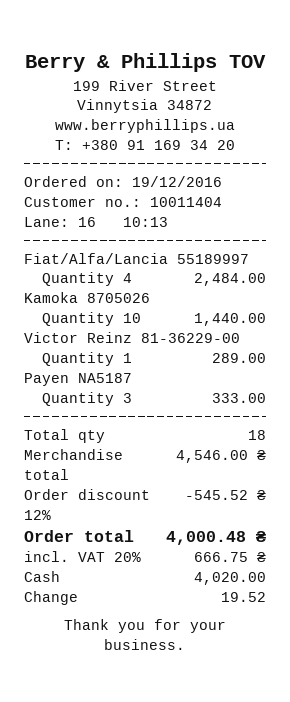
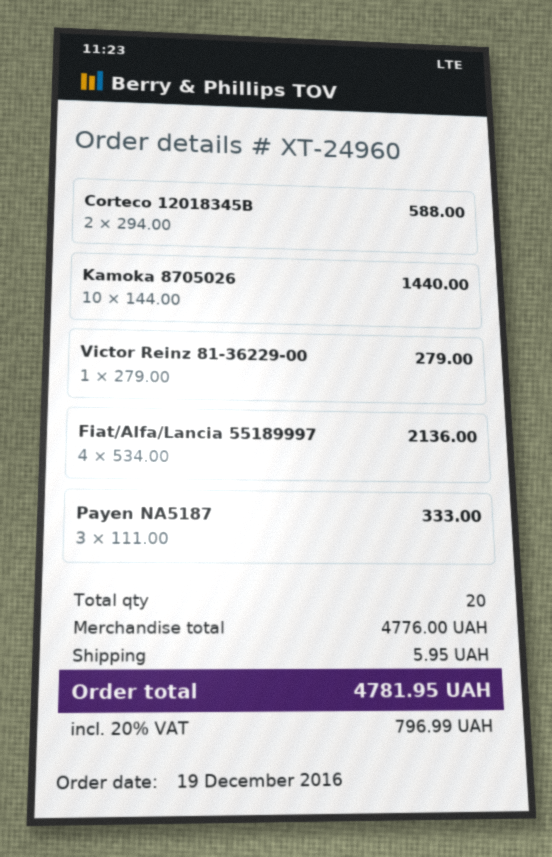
Fiat/Alfa/Lancia 55189997: 4 for 2484.00 -> 4 for 2136.00
Victor Reinz 81-36229-00: 1 for 289.00 -> 1 for 279.00
Corteco 12018345B: none -> 2 for 588.00
total quantity: 18 -> 20
subtotal: 4546.00 -> 4776.00
discount: 12% = 545.52 -> none
shipping: none -> 5.95
tax: 20% = 666.75 -> 20% = 796.99
total: 4000.48 -> 4781.95

